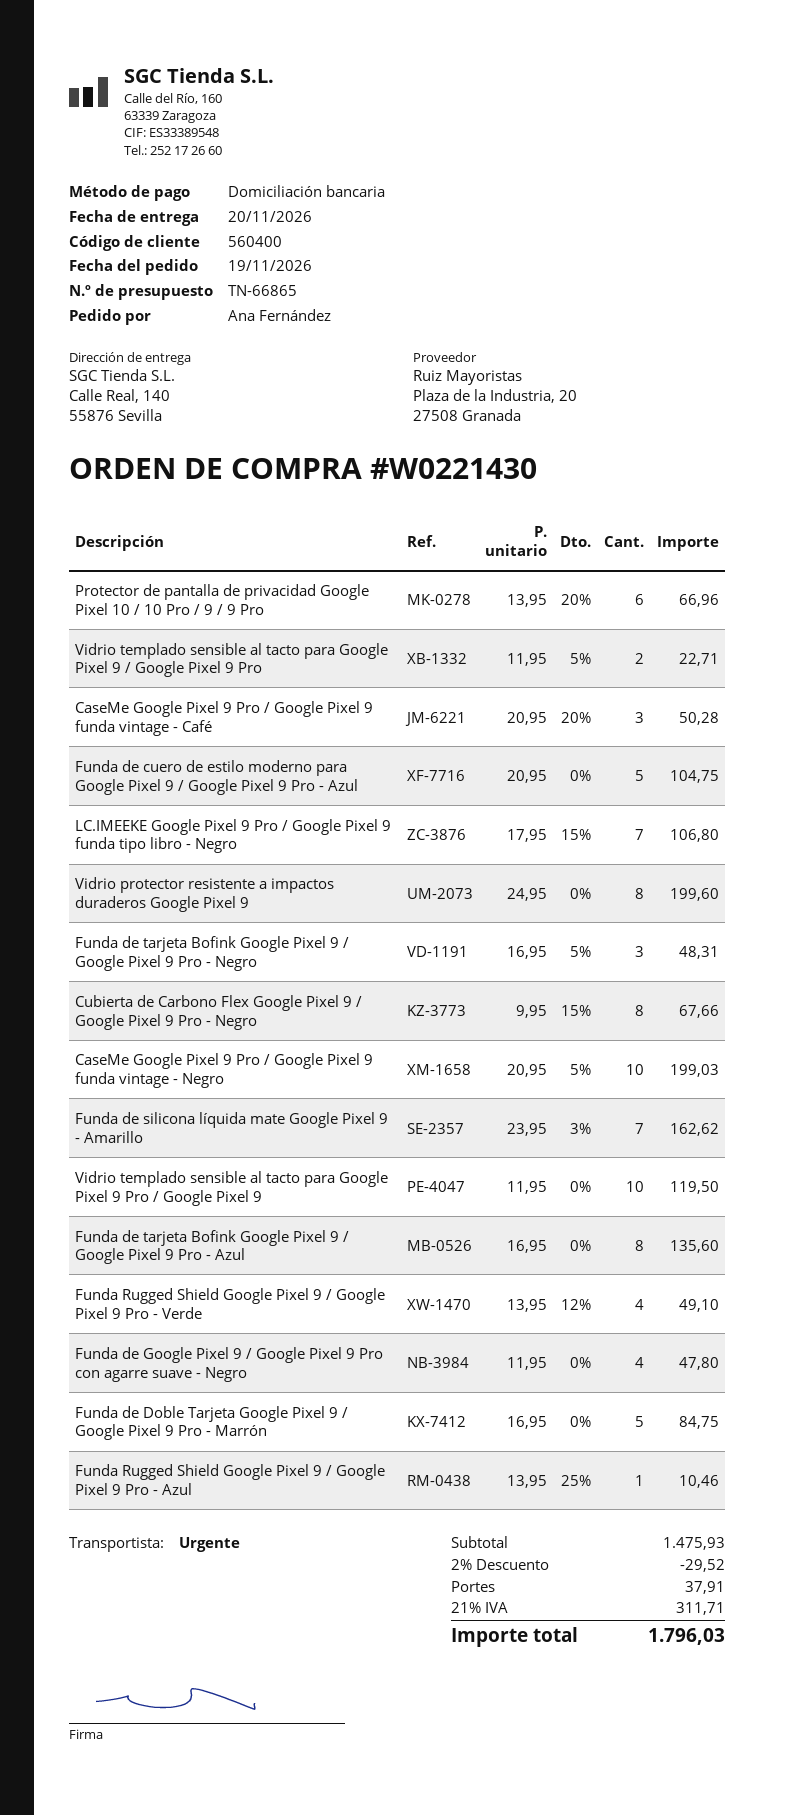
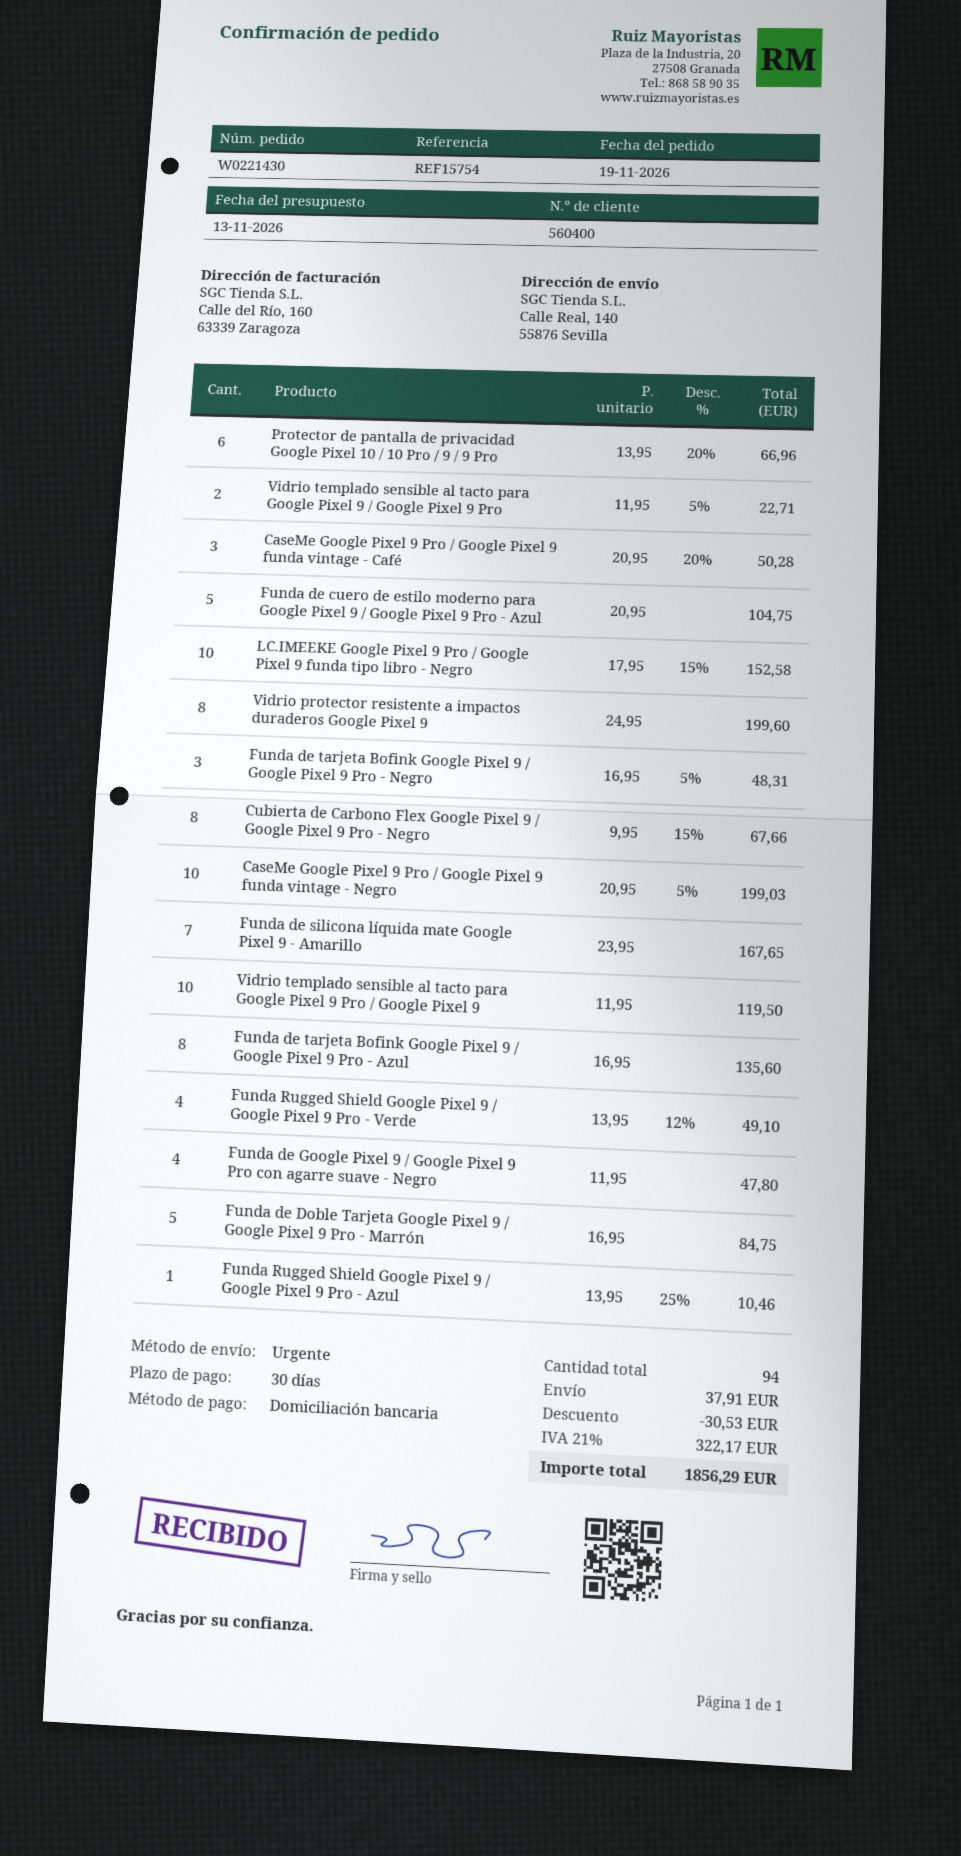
LC.IMEEKE Google Pixel 9 Pro / Google Pixel 9 funda tipo libro - Negro: 7 x 17.95 - 15% = 106.80 -> 10 x 17.95 - 15% = 152.58
Funda de silicona líquida mate Google Pixel 9 - Amarillo: 7 x 23.95 - 3% = 162.62 -> 7 x 23.95 = 167.65
discount: 29.52 -> 30.53
tax: 21% = 311.71 -> 21% = 322.17
total: 1796.03 -> 1856.29

